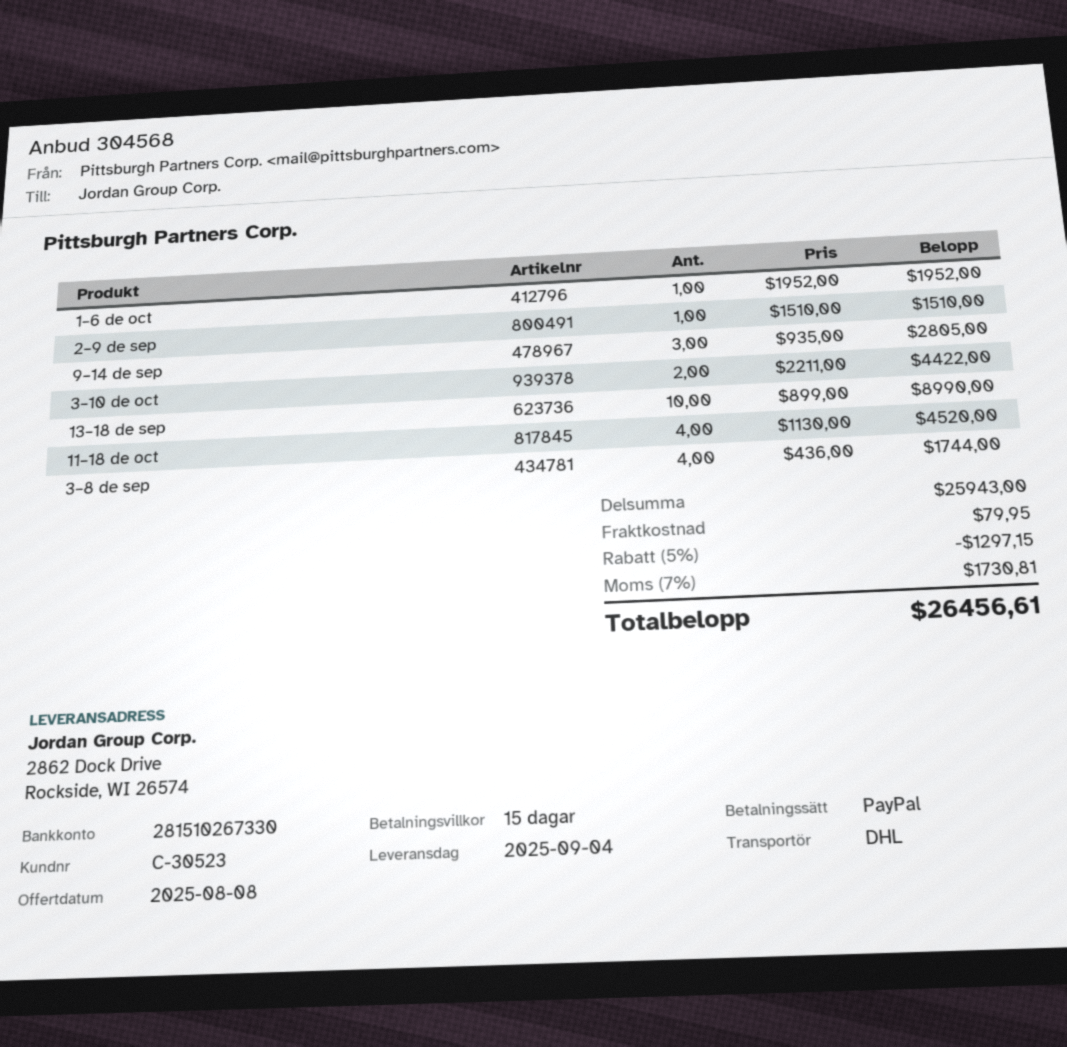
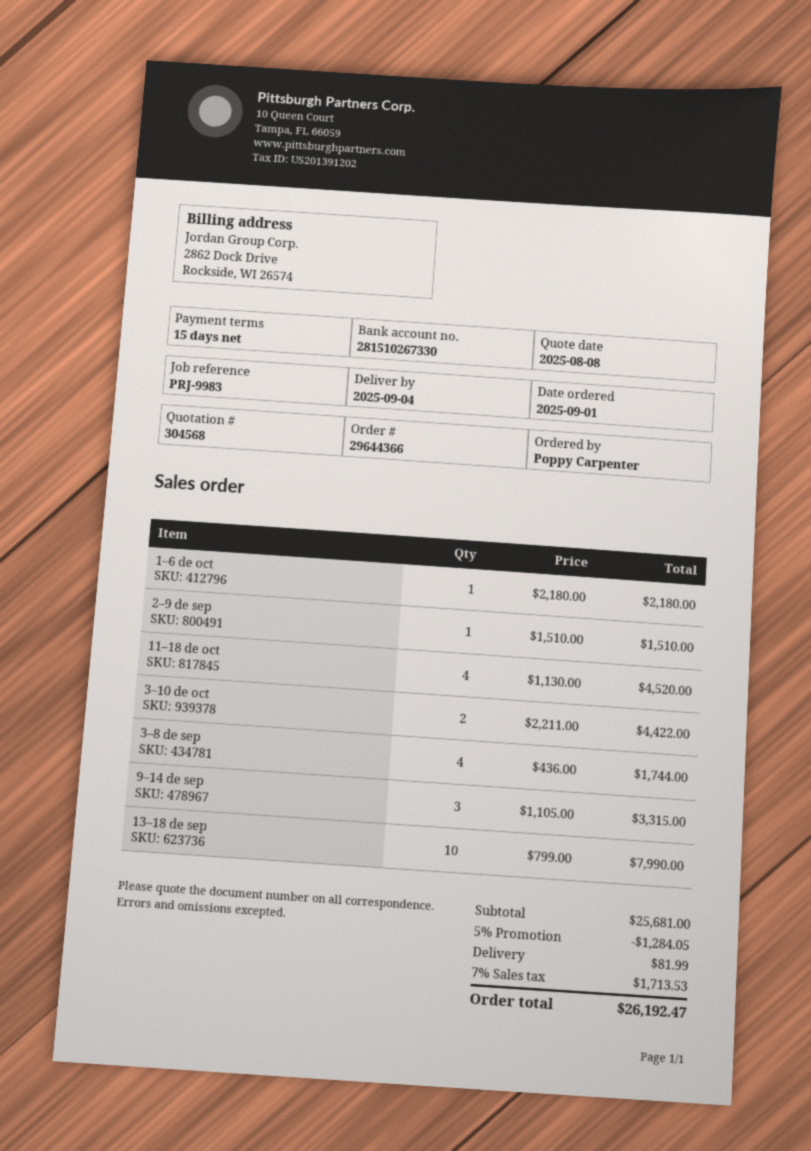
1–6 de oct: 1 x 1952.00 = 1952.00 -> 1 x 2180.00 = 2180.00
9–14 de sep: 3 x 935.00 = 2805.00 -> 3 x 1105.00 = 3315.00
13–18 de sep: 10 x 899.00 = 8990.00 -> 10 x 799.00 = 7990.00
subtotal: 25943.00 -> 25681.00
discount: 5% = 1297.15 -> 5% = 1284.05
shipping: 79.95 -> 81.99
tax: 7% = 1730.81 -> 7% = 1713.53
total: 26456.61 -> 26192.47

